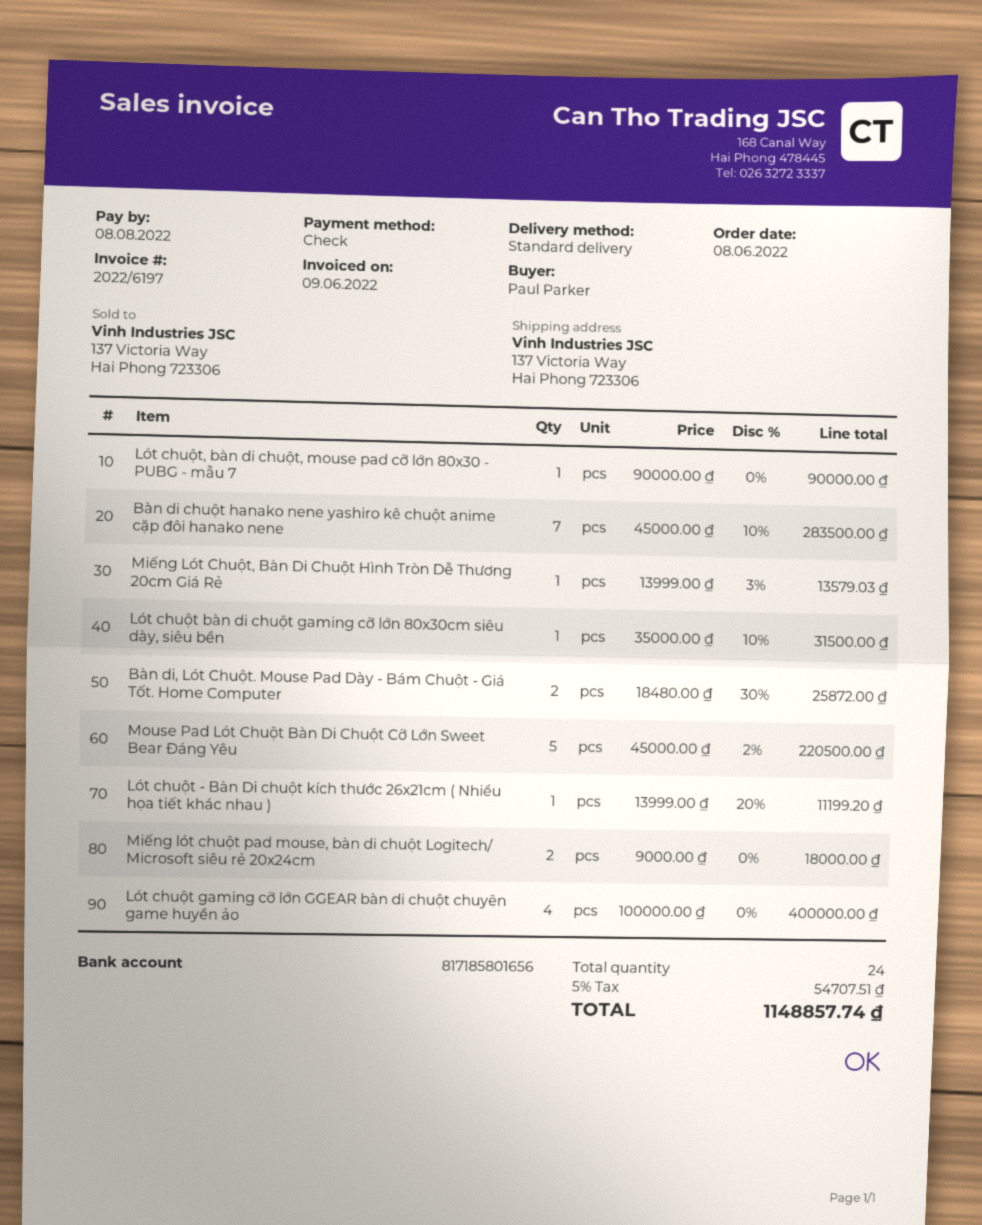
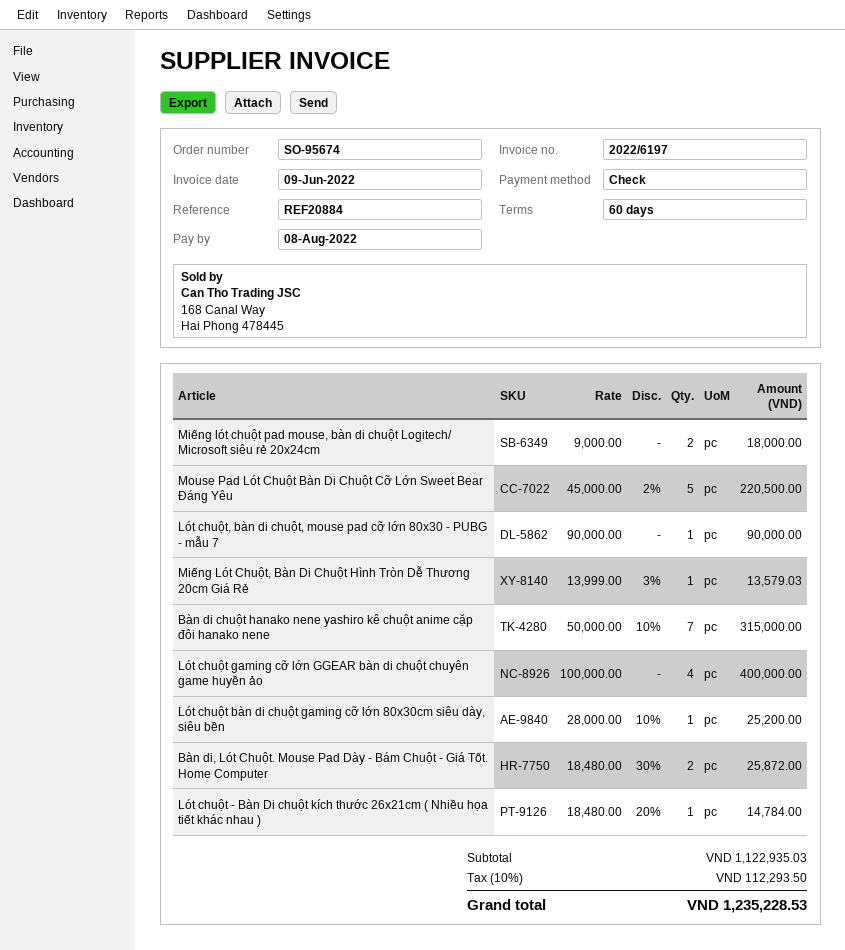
Bàn di chuột hanako nene yashiro kê chuột anime cặp đôi hanako nene: 7 x 45000.00 - 10% = 283500.00 -> 7 x 50000.00 - 10% = 315000.00
Lót chuột bàn di chuột gaming cỡ lớn 80x30cm siêu dày, siêu bền: 1 x 35000.00 - 10% = 31500.00 -> 1 x 28000.00 - 10% = 25200.00
Lót chuột - Bàn Di chuột kích thước 26x21cm ( Nhiều họa tiết khác nhau ): 1 x 13999.00 - 20% = 11199.20 -> 1 x 18480.00 - 20% = 14784.00
tax: 5% = 54707.51 -> 10% = 112293.50
total: 1148857.74 -> 1235228.53

